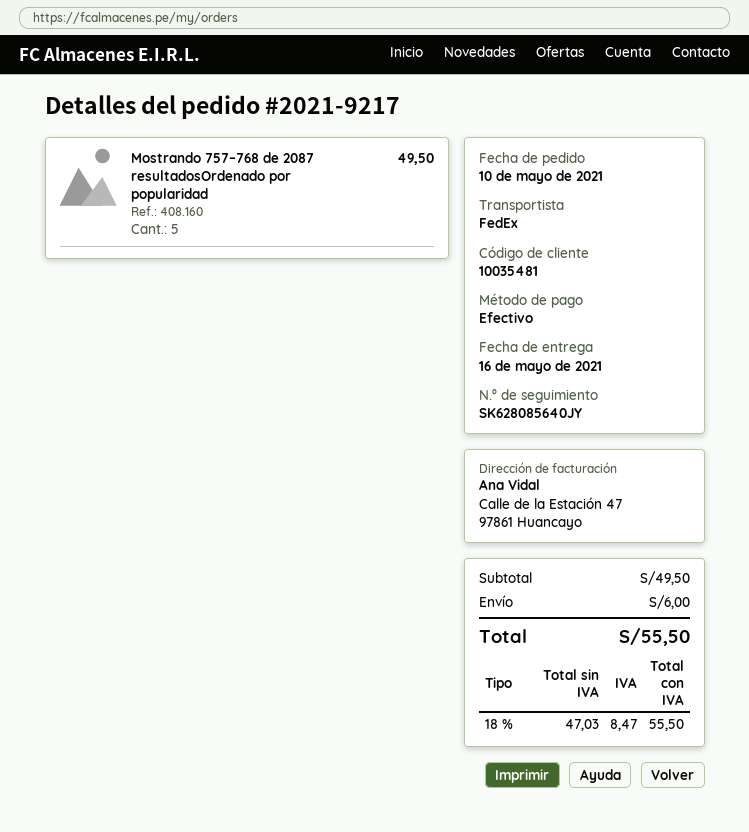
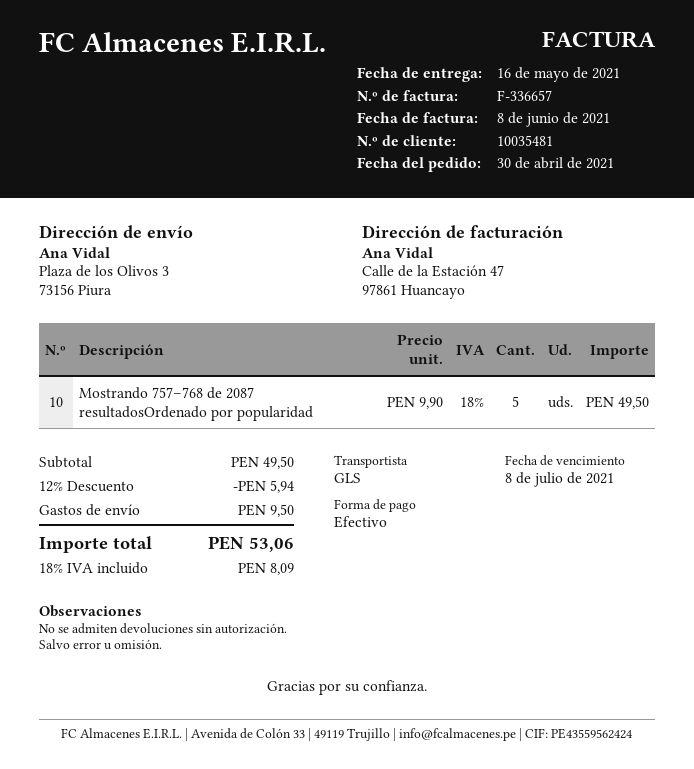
order date: 2021-05-10 -> 2021-04-30
shipping method: FedEx -> GLS
discount: none -> 12% = 5.94
shipping: 6.00 -> 9.50
tax: 18% = 8.47 -> 18% = 8.09
total: 55.50 -> 53.06

